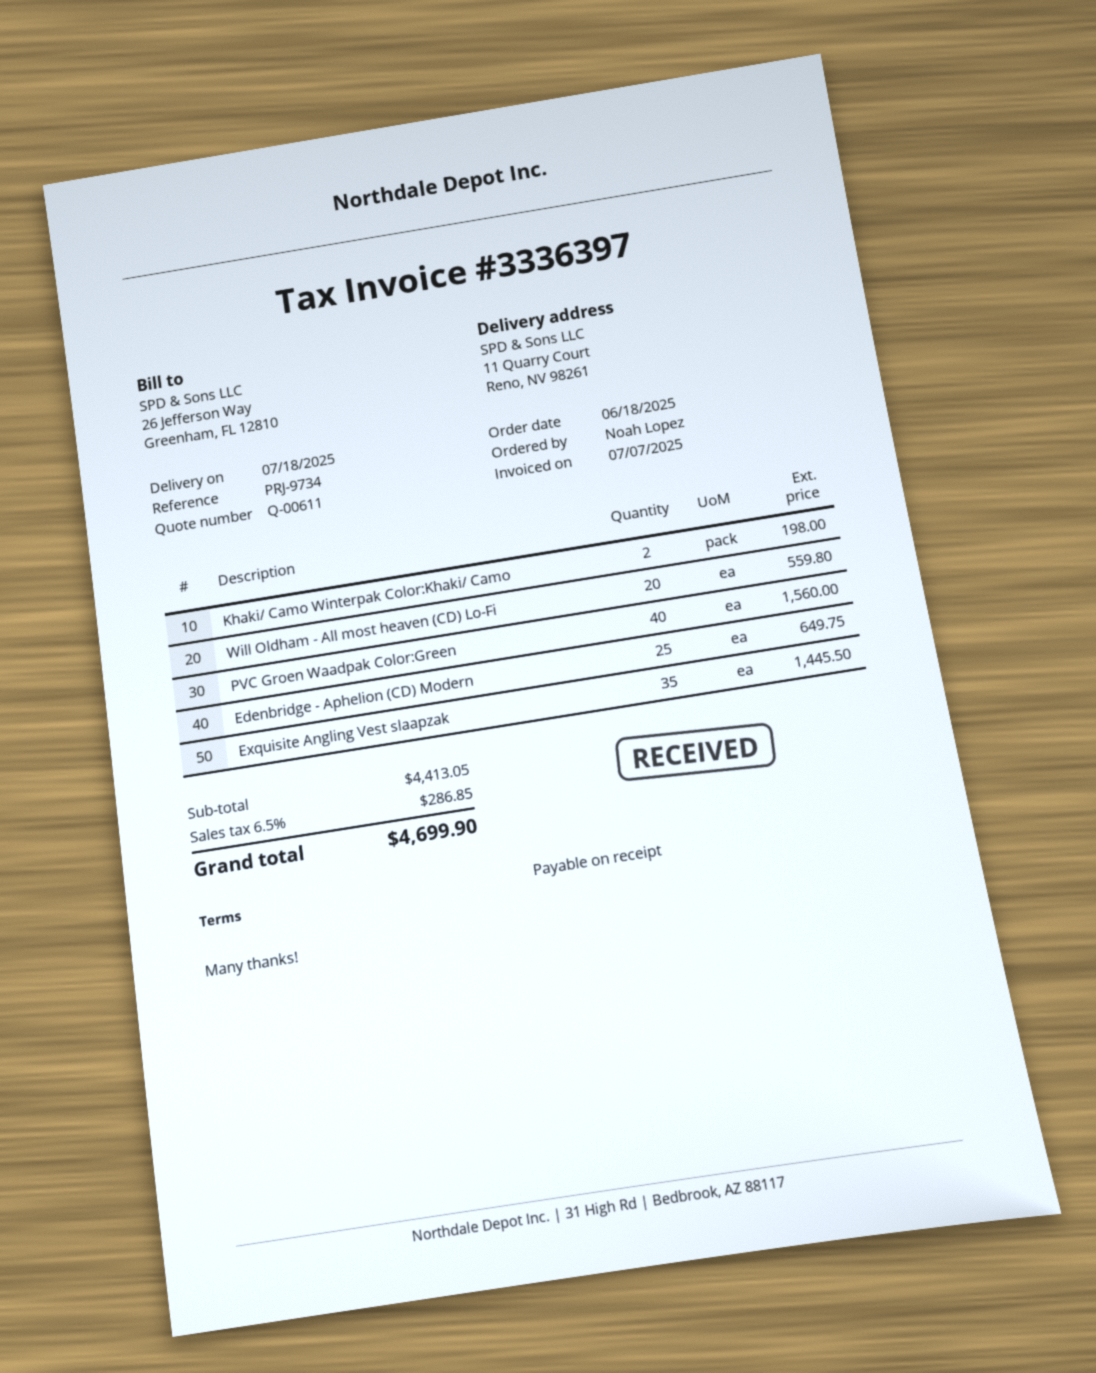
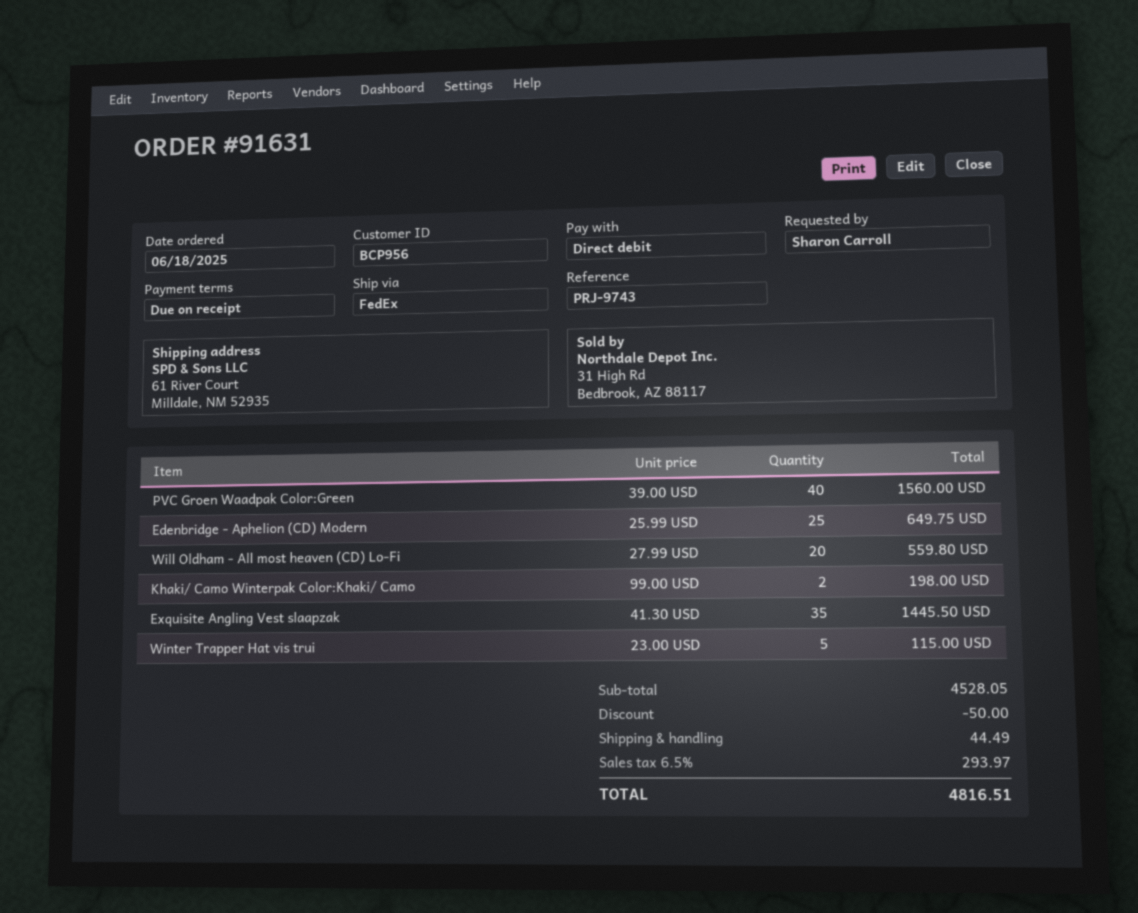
reference: PRJ-9734 -> PRJ-9743
ordered by: Noah Lopez -> Sharon Carroll
ship to: 11 Quarry Court, Reno, NV 98261 -> 61 River Court, Milldale, NM 52935
Winter Trapper Hat vis trui: none -> 5 for 115.00
subtotal: 4413.05 -> 4528.05
discount: none -> 50.00
shipping: none -> 44.49
tax: 6.5% = 286.85 -> 6.5% = 293.97
total: 4699.90 -> 4816.51

